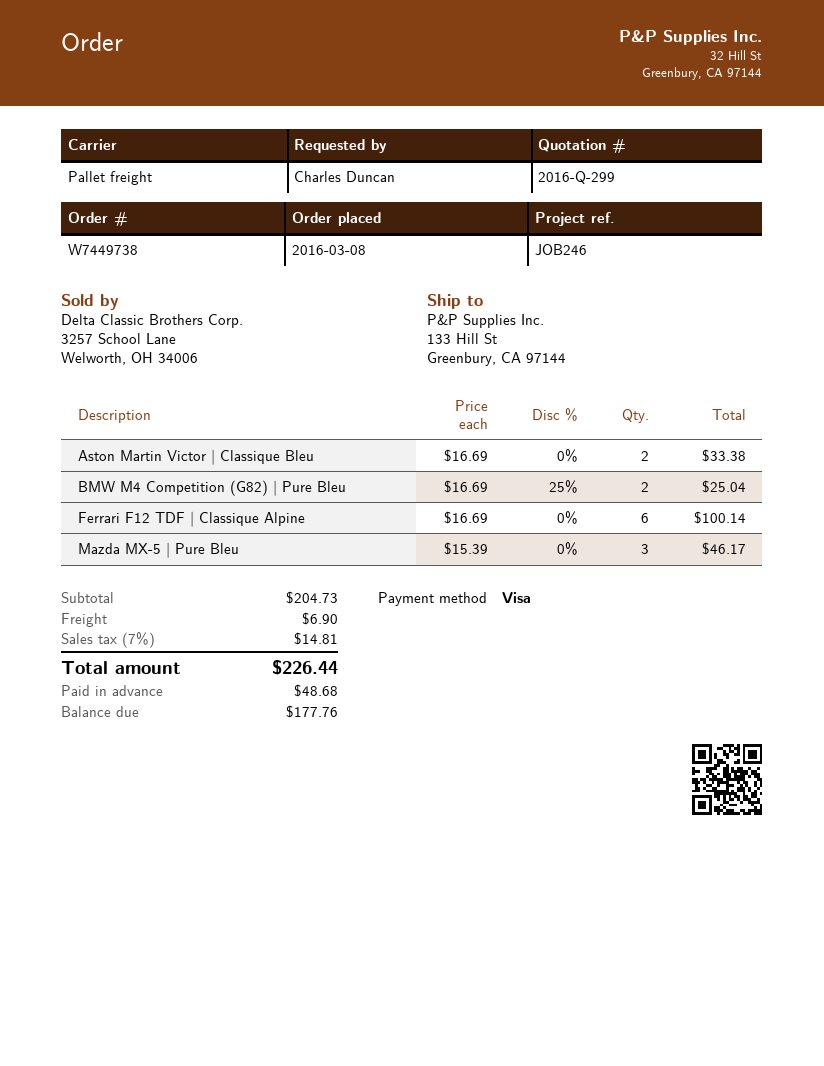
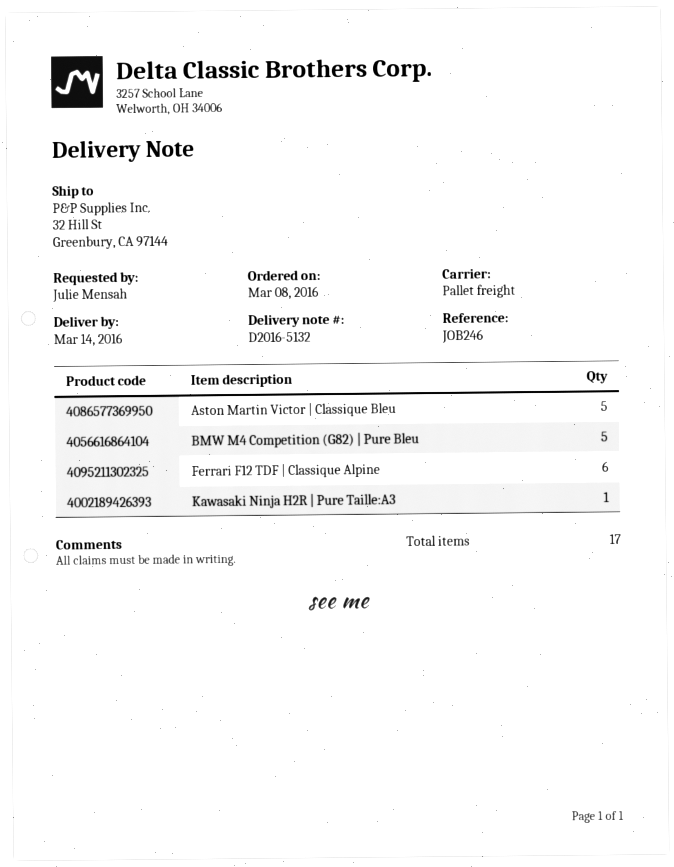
ordered by: Charles Duncan -> Julie Mensah
ship to: 133 Hill St, Greenbury, CA 97144 -> 32 Hill St, Greenbury, CA 97144
Aston Martin Victor | Classique Bleu: 2 -> 5
BMW M4 Competition (G82) | Pure Bleu: 2 -> 5
Mazda MX-5 | Pure Bleu: 3 -> none
Kawasaki Ninja H2R | Pure Taille:A3: none -> 1

